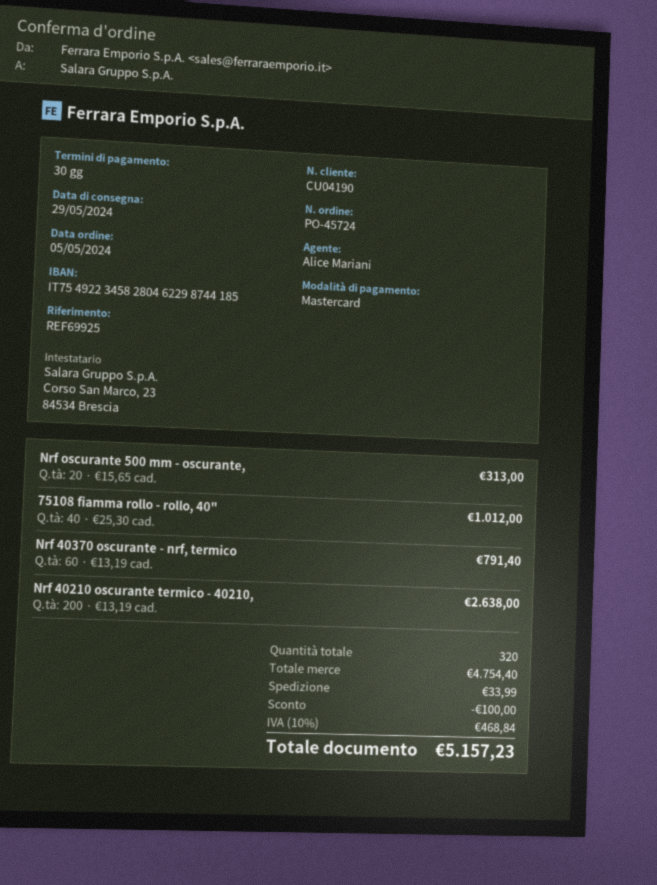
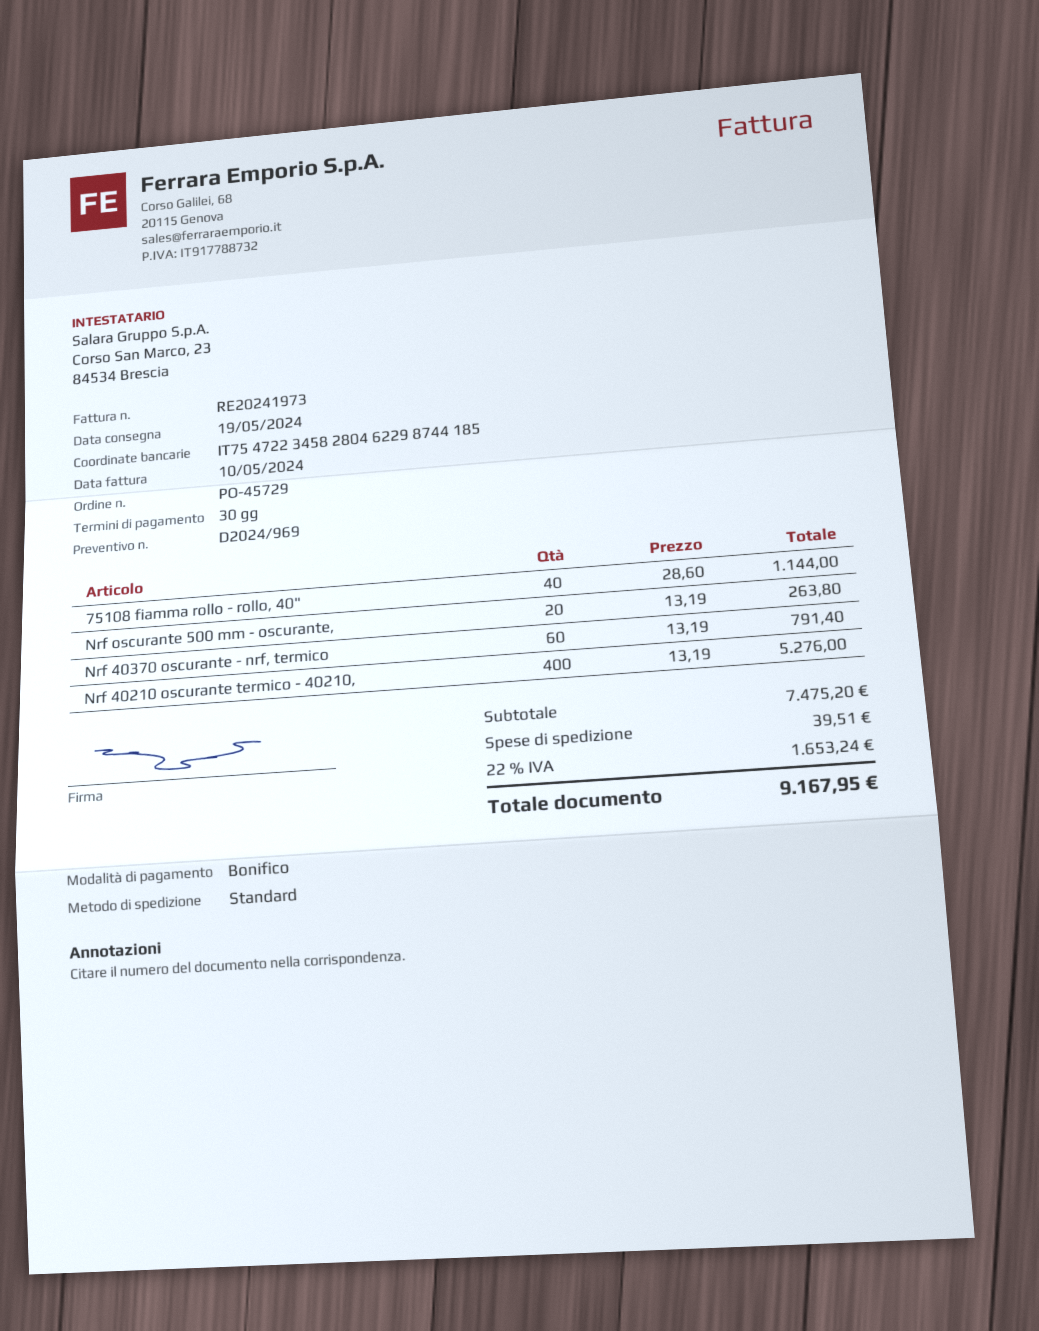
order number: PO-45724 -> PO-45729
delivery date: 2024-05-29 -> 2024-05-19
payment method: Mastercard -> bank transfer
bank account: IT7549223458280462298744185 -> IT7547223458280462298744185
Nrf oscurante 500 mm - oscurante,: 20 x 15.65 = 313.00 -> 20 x 13.19 = 263.80
75108 fiamma rollo - rollo, 40": 40 x 25.30 = 1012.00 -> 40 x 28.60 = 1144.00
Nrf 40210 oscurante termico - 40210,: 200 x 13.19 = 2638.00 -> 400 x 13.19 = 5276.00
subtotal: 4754.40 -> 7475.20
discount: 100.00 -> none
shipping: 33.99 -> 39.51
tax: 10% = 468.84 -> 22% = 1653.24
total: 5157.23 -> 9167.95

